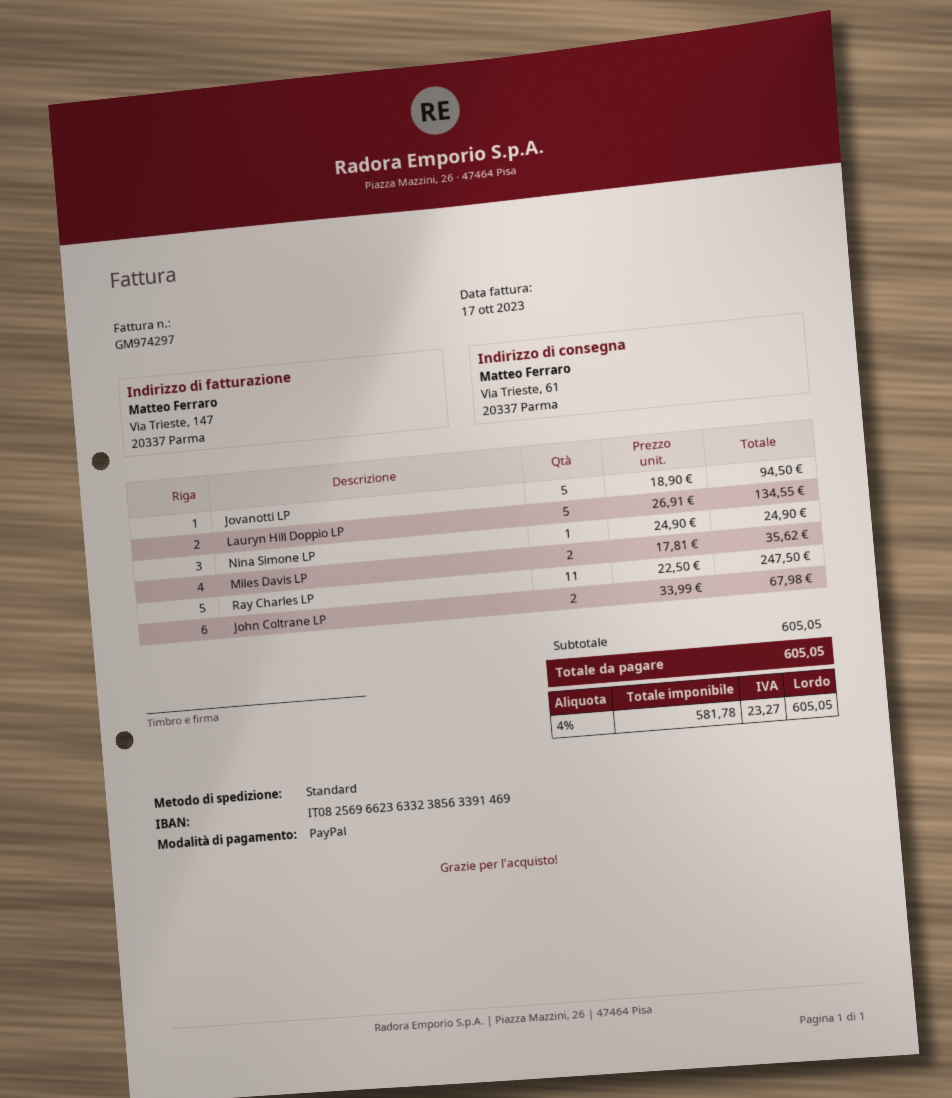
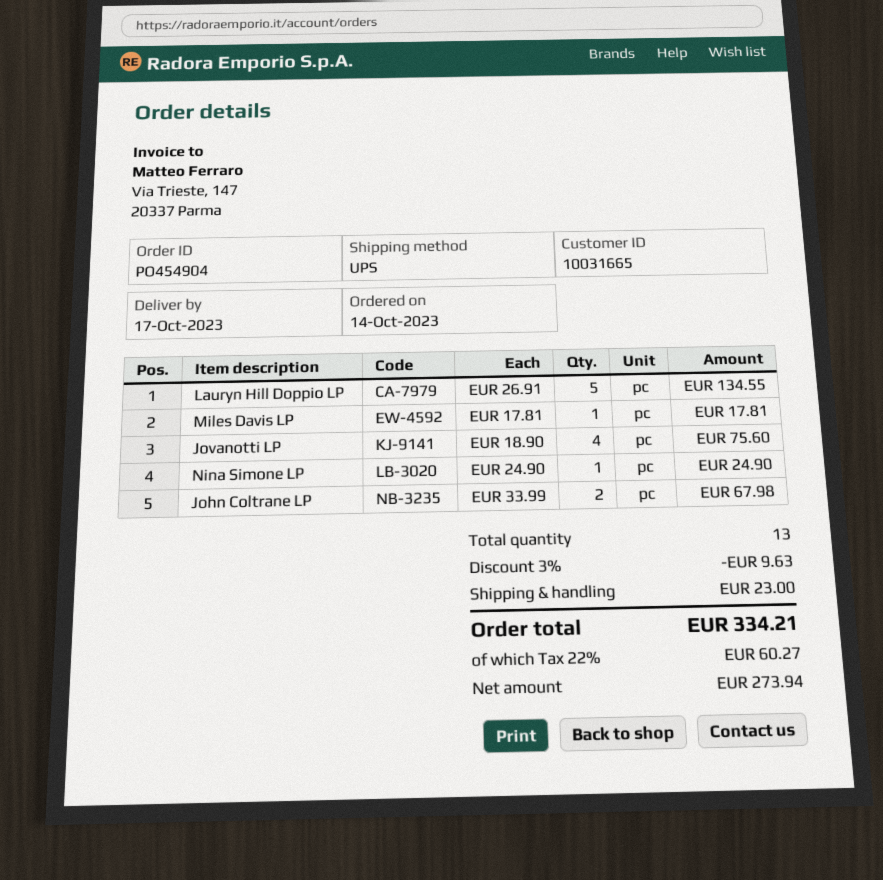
shipping method: standard -> UPS
Jovanotti LP: 5 x 18.90 = 94.50 -> 4 x 18.90 = 75.60
Miles Davis LP: 2 x 17.81 = 35.62 -> 1 x 17.81 = 17.81
Ray Charles LP: 11 x 22.50 = 247.50 -> none
discount: none -> 3% = 9.63
shipping: none -> 23.00
net: 581.78 -> 273.94
tax: 4% = 23.27 -> 22% = 60.27
total: 605.05 -> 334.21

